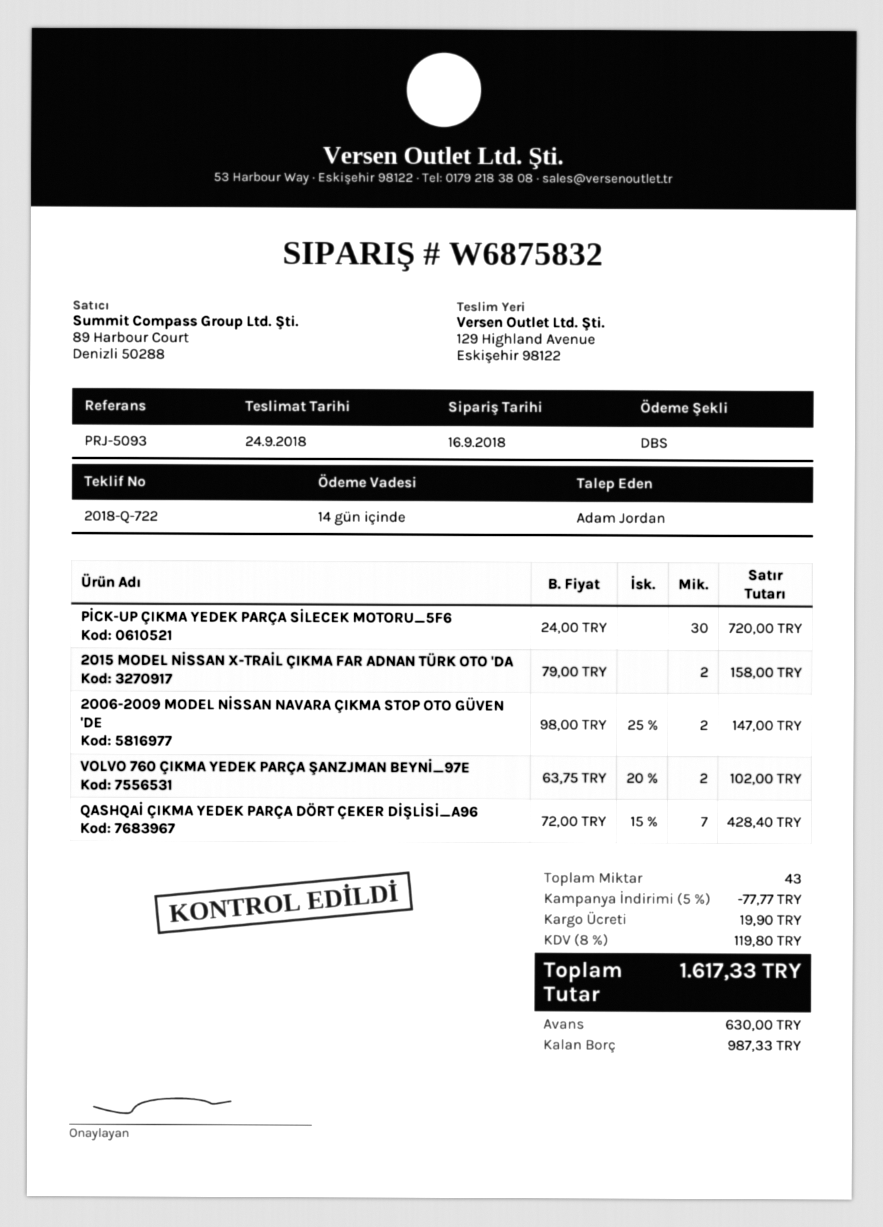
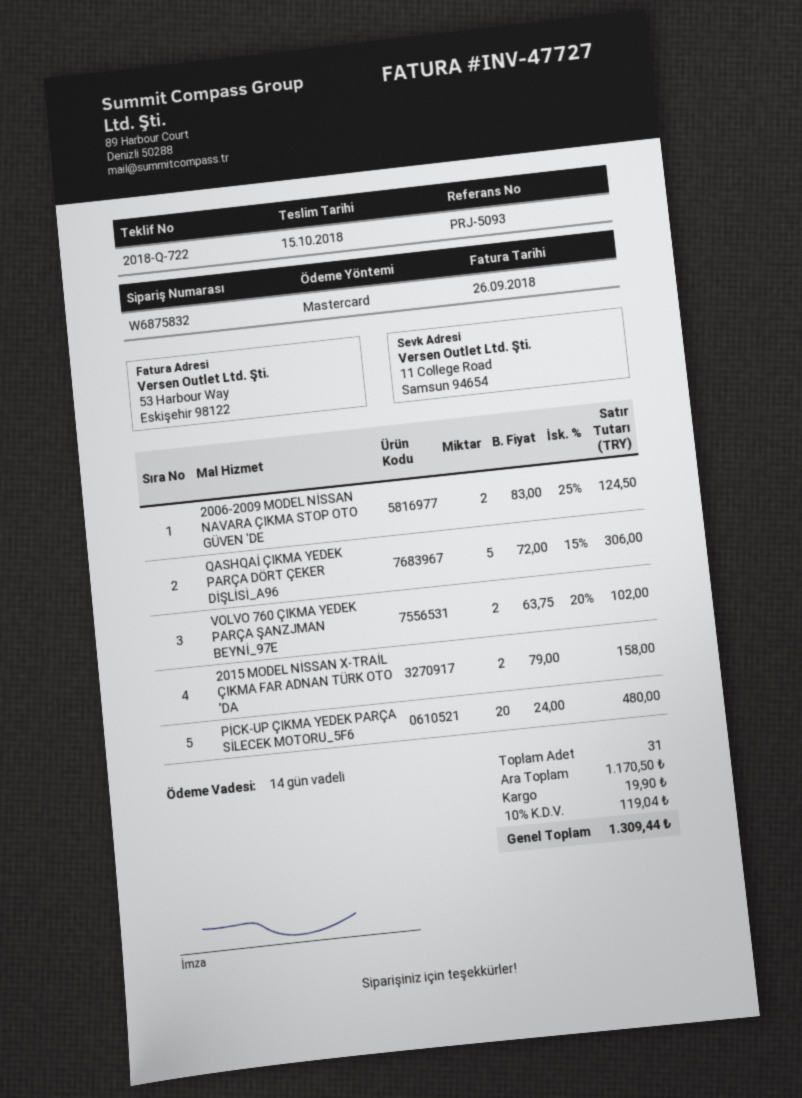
delivery date: 2018-09-24 -> 2018-10-15
payment method: direct debit -> Mastercard
ship to: 129 Highland Avenue, Eskişehir 98122 -> 11 College Road, Samsun 94654
PİCK-UP ÇIKMA YEDEK PARÇA SİLECEK MOTORU_5F6: 30 x 24.00 = 720.00 -> 20 x 24.00 = 480.00
2006-2009 MODEL NİSSAN NAVARA ÇIKMA STOP OTO GÜVEN 'DE: 2 x 98.00 - 25% = 147.00 -> 2 x 83.00 - 25% = 124.50
QASHQAİ ÇIKMA YEDEK PARÇA DÖRT ÇEKER DİŞLİSİ_A96: 7 x 72.00 - 15% = 428.40 -> 5 x 72.00 - 15% = 306.00
total quantity: 43 -> 31
discount: 5% = 77.77 -> none
tax: 8% = 119.80 -> 10% = 119.04
total: 1617.33 -> 1309.44

